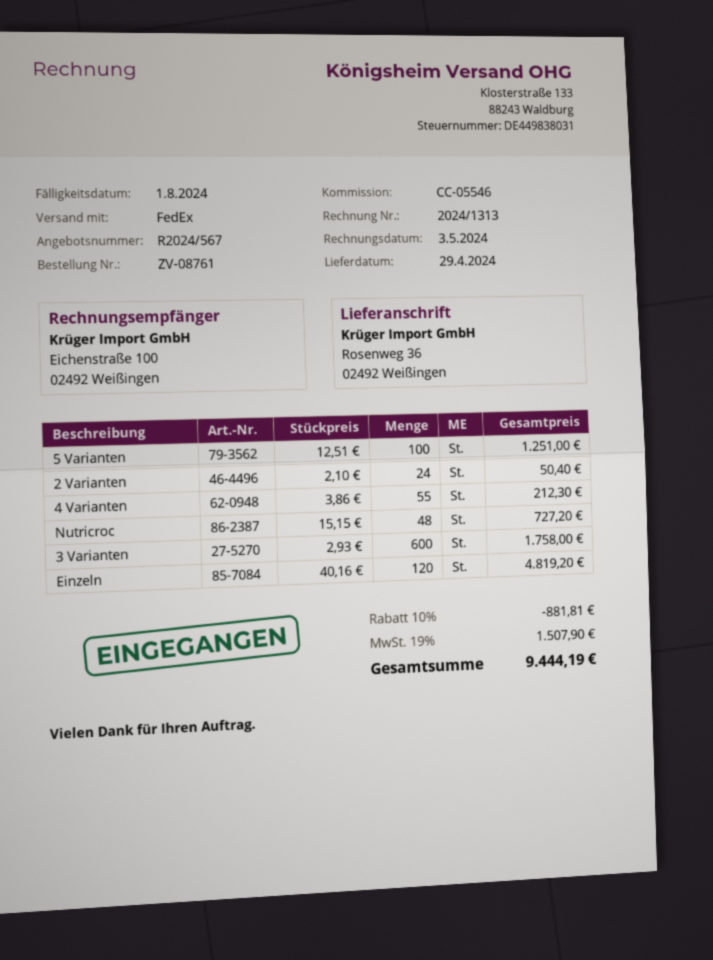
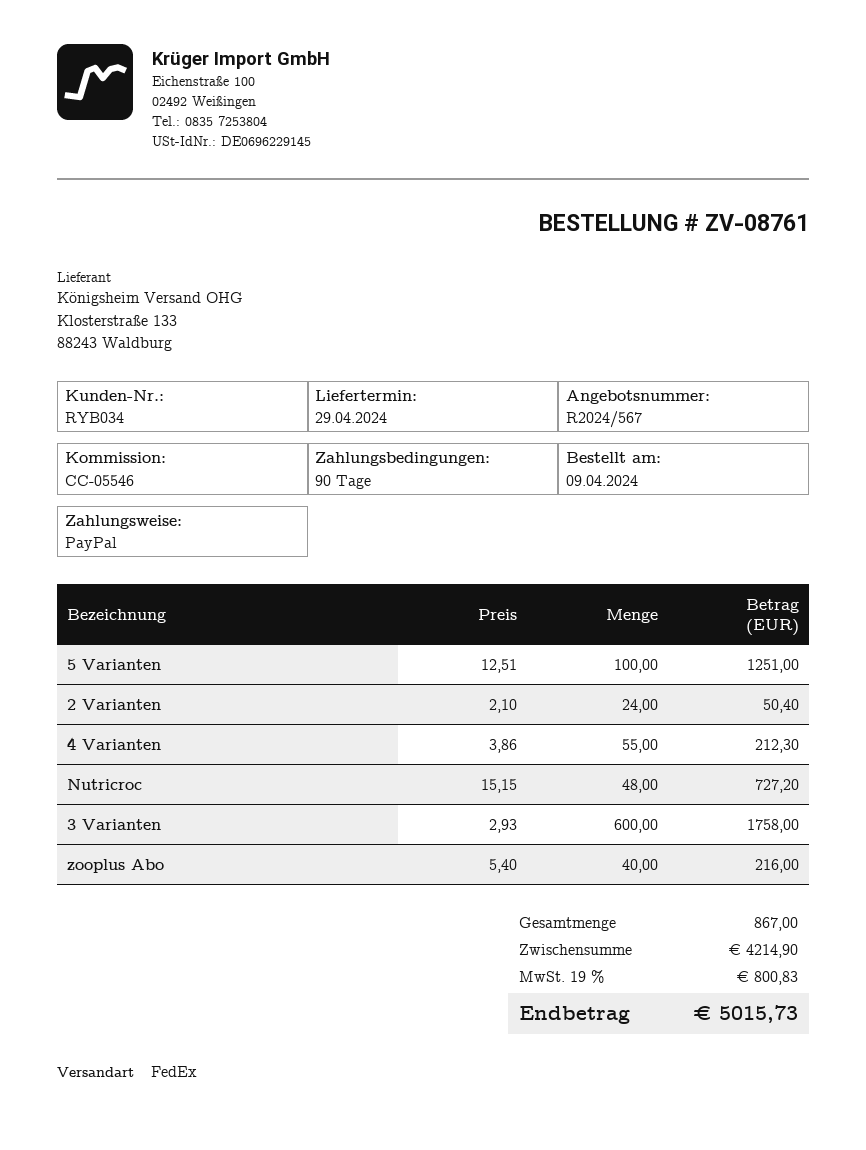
Einzeln: 120 x 40.16 = 4819.20 -> none
zooplus Abo: none -> 40 x 5.40 = 216.00
discount: 10% = 881.81 -> none
tax: 19% = 1507.90 -> 19% = 800.83
total: 9444.19 -> 5015.73

